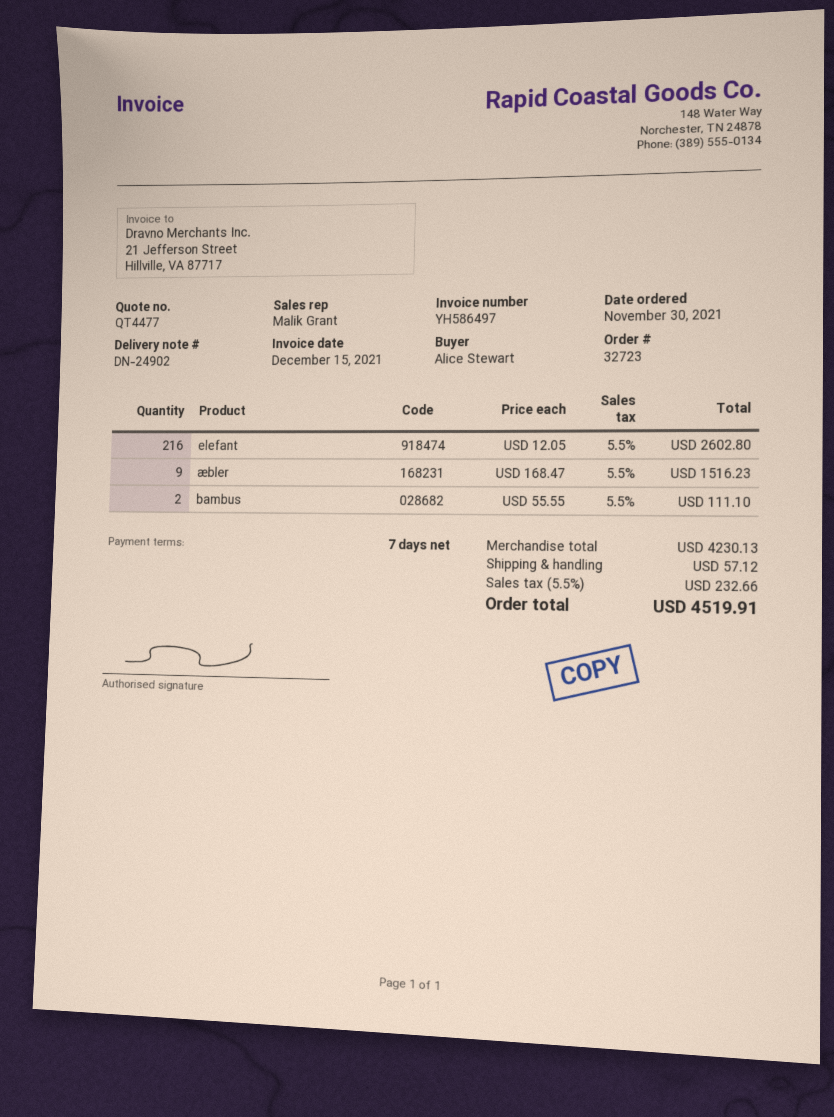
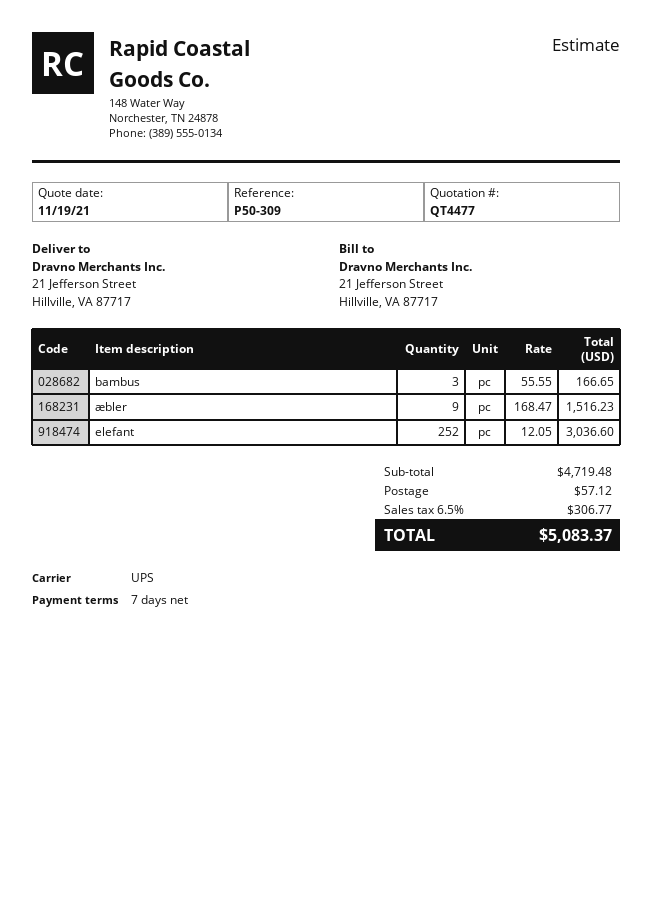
elefant: 216 x 12.05 = 2602.80 -> 252 x 12.05 = 3036.60
bambus: 2 x 55.55 = 111.10 -> 3 x 55.55 = 166.65
subtotal: 4230.13 -> 4719.48
tax: 5.5% = 232.66 -> 6.5% = 306.77
total: 4519.91 -> 5083.37

